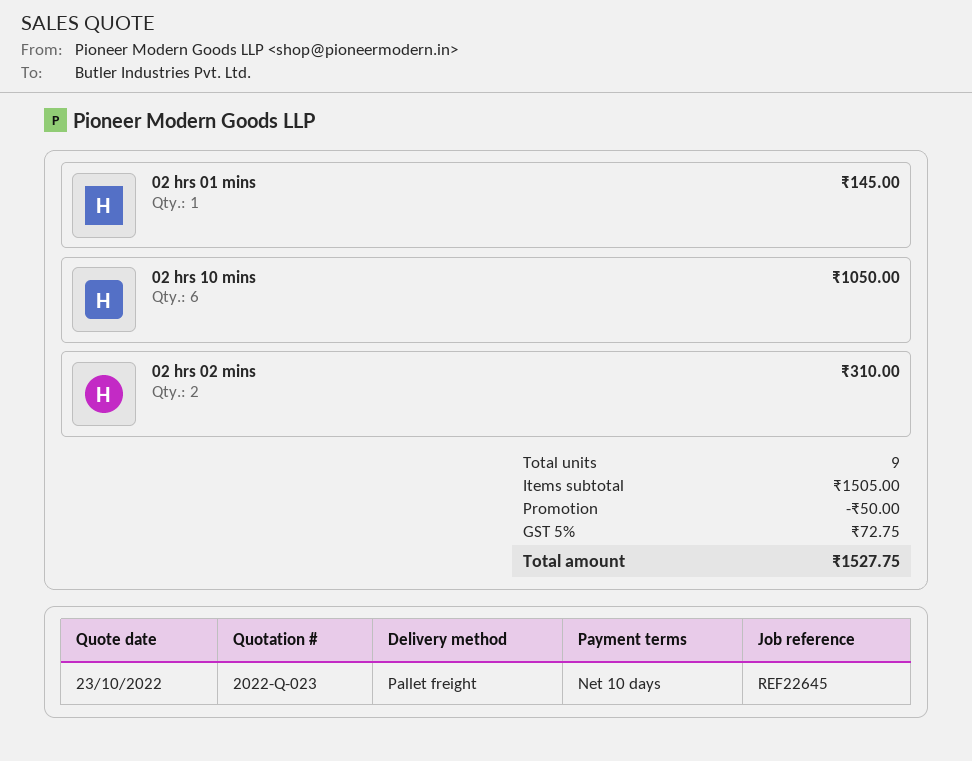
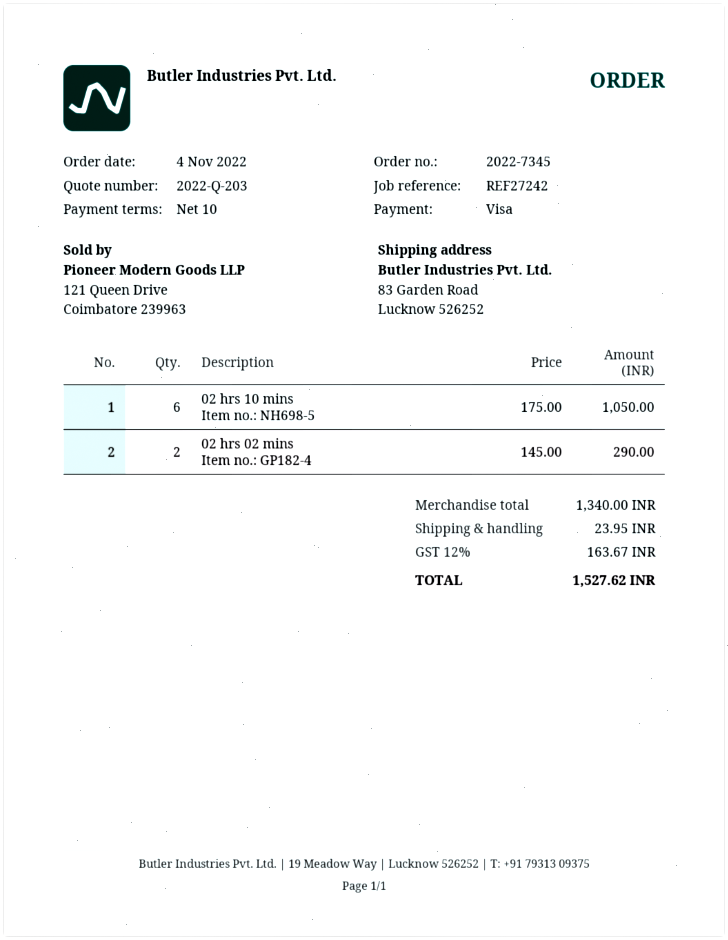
quote number: 2022-Q-023 -> 2022-Q-203
reference: REF22645 -> REF27242
02 hrs 01 mins: 1 for 145.00 -> none
02 hrs 02 mins: 2 for 310.00 -> 2 for 290.00
subtotal: 1505.00 -> 1340.00
discount: 50.00 -> none
shipping: none -> 23.95
tax: 5% = 72.75 -> 12% = 163.67
total: 1527.75 -> 1527.62

